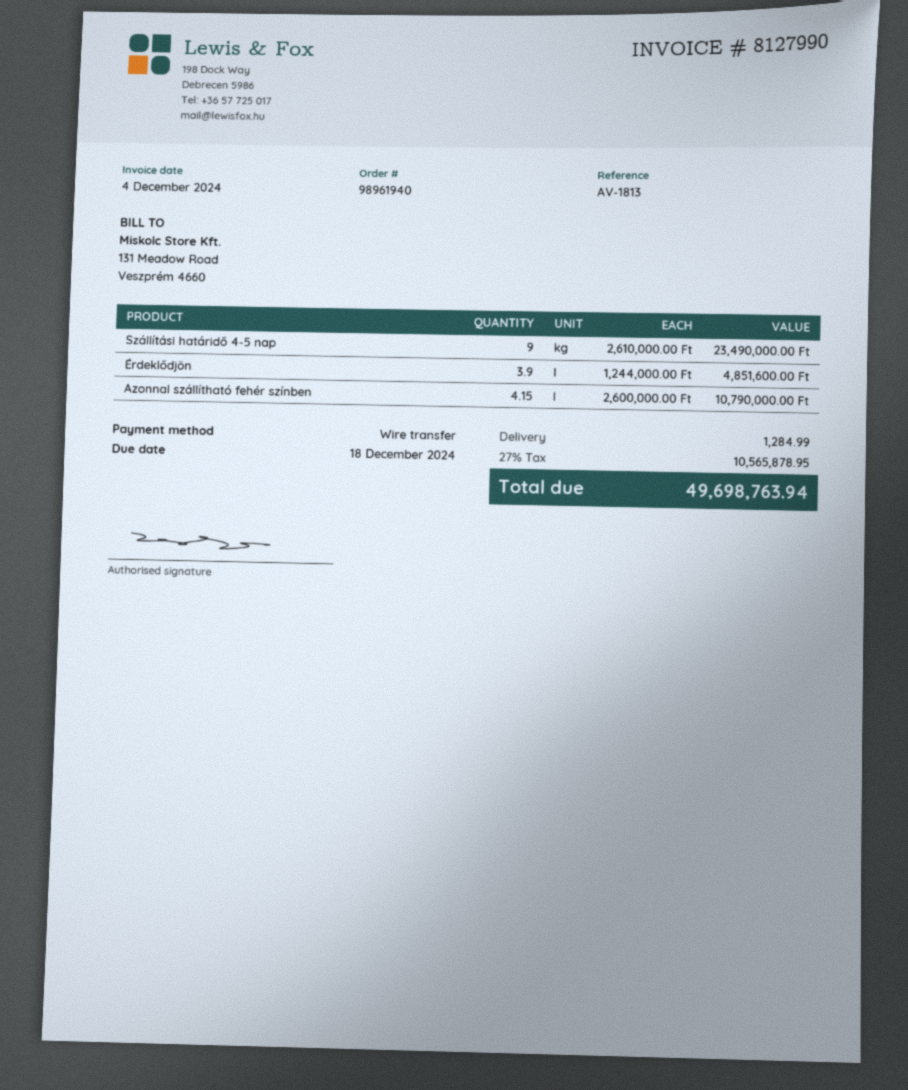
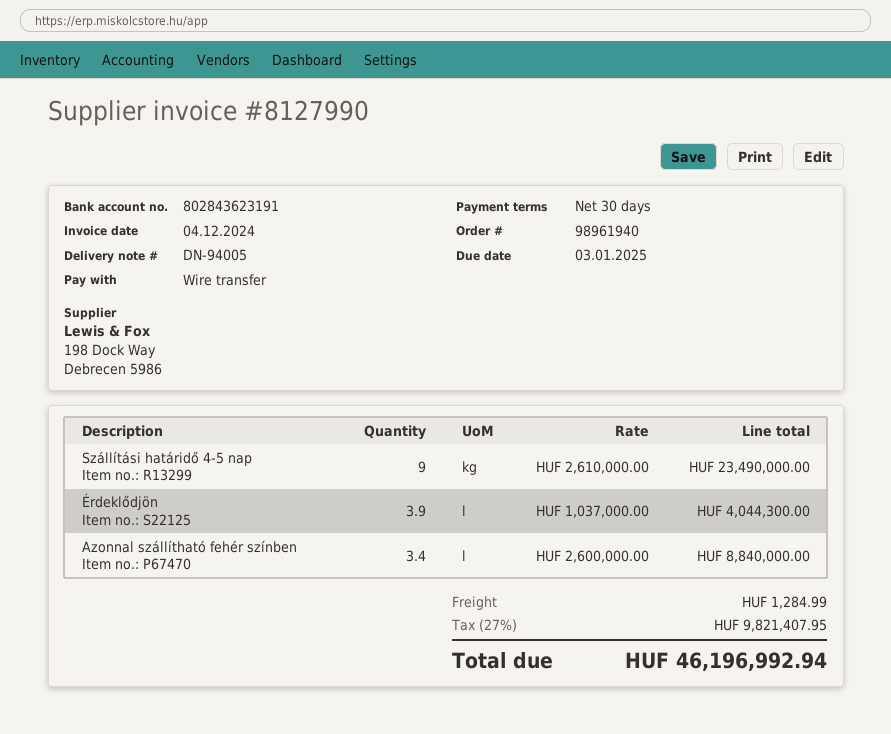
due date: 2024-12-18 -> 2025-01-03
Érdeklődjön: 3.9 x 1244000.00 = 4851600.00 -> 3.9 x 1037000.00 = 4044300.00
Azonnal szállítható fehér színben: 4.15 x 2600000.00 = 10790000.00 -> 3.4 x 2600000.00 = 8840000.00
tax: 27% = 10565878.95 -> 27% = 9821407.95
total: 49698763.94 -> 46196992.94

